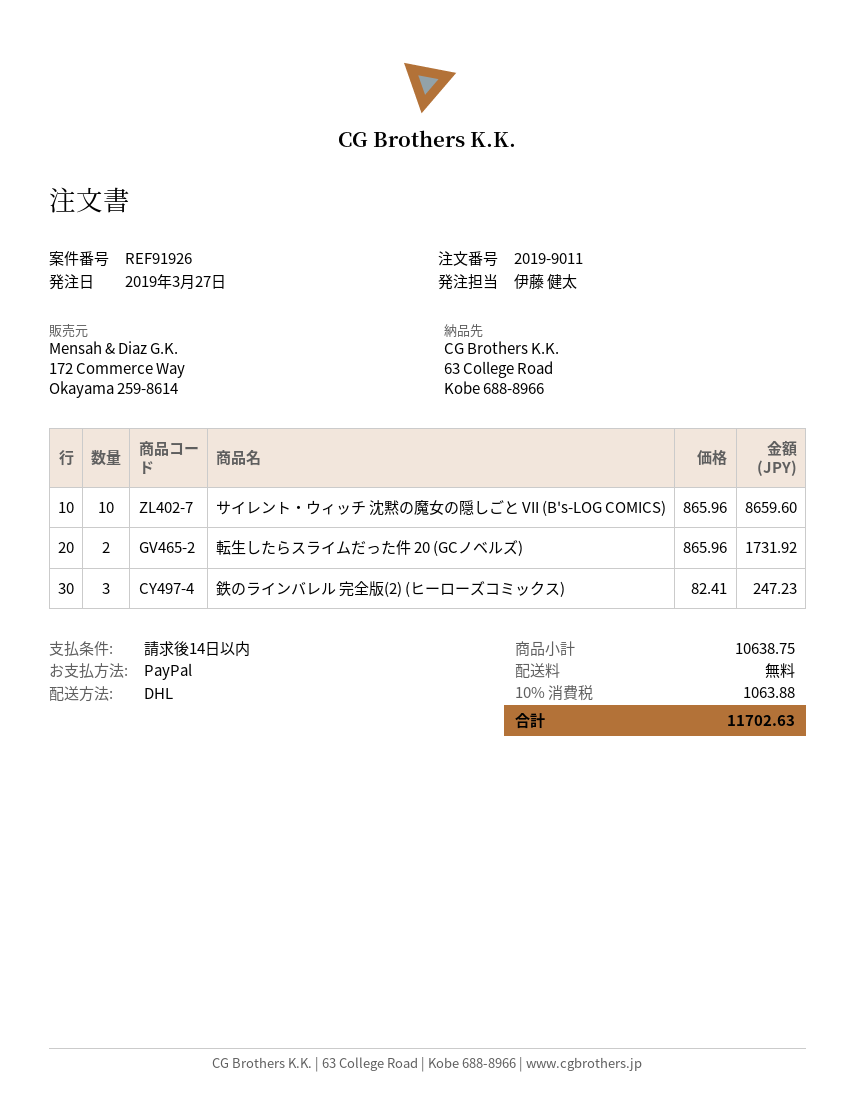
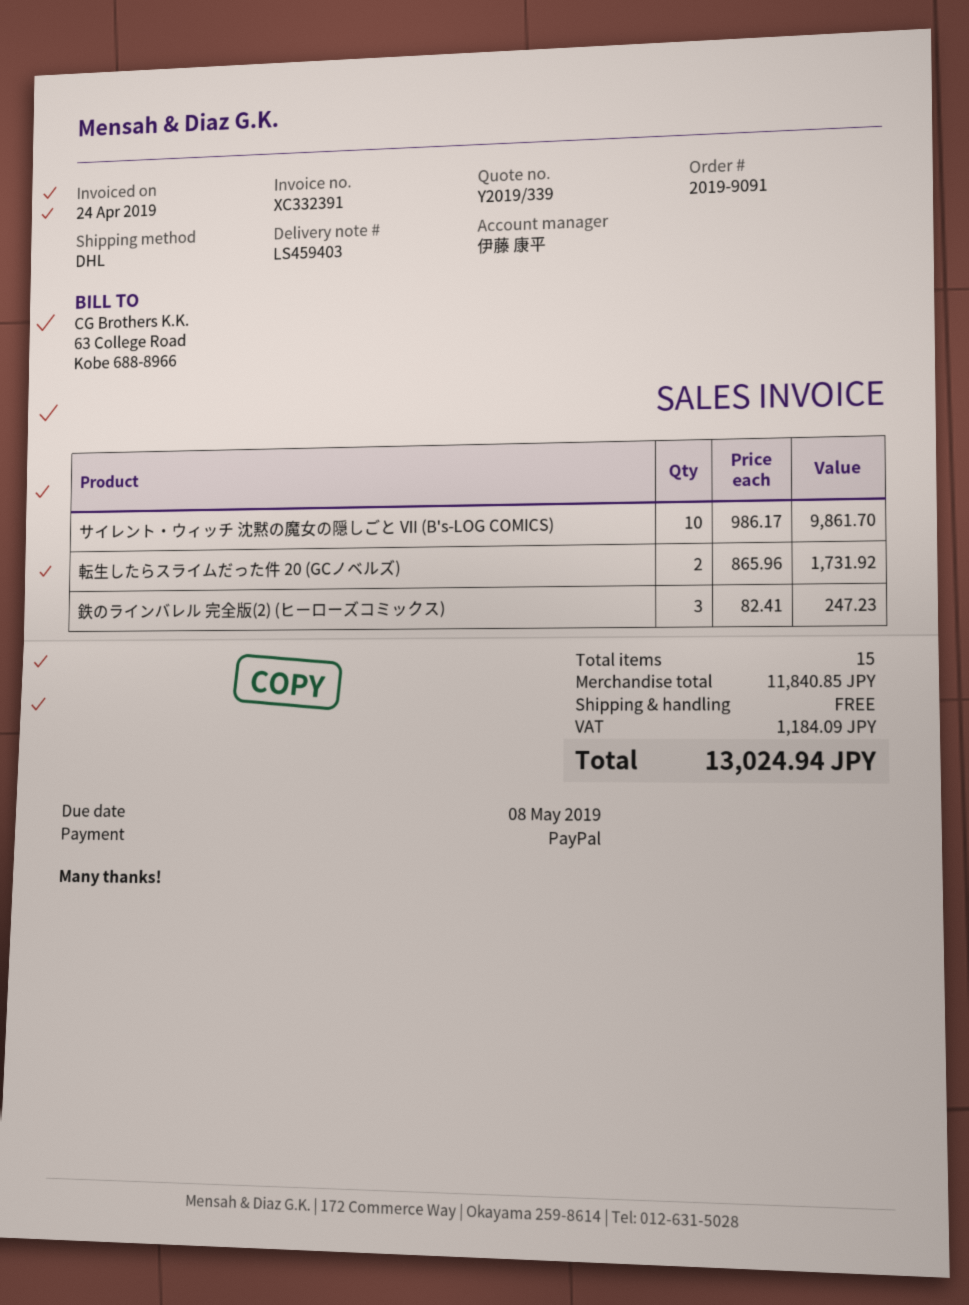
order number: 2019-9011 -> 2019-9091
サイレント・ウィッチ 沈黙の魔女の隠しごと VII (B's-LOG COMICS): 10 x 865.96 = 8659.60 -> 10 x 986.17 = 9861.70
subtotal: 10638.75 -> 11840.85
tax: 1063.88 -> 1184.09
total: 11702.63 -> 13024.94

